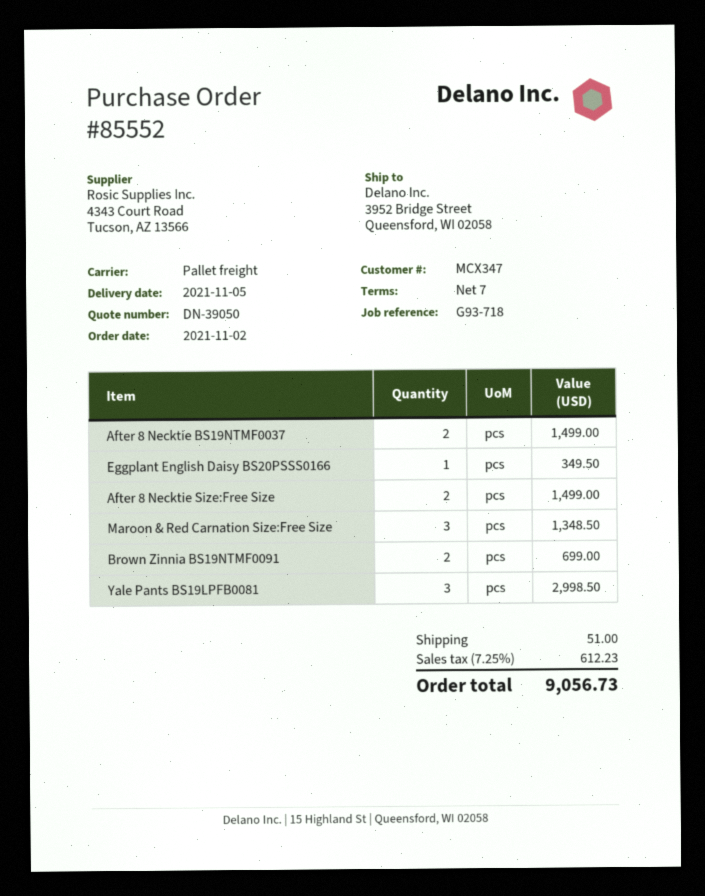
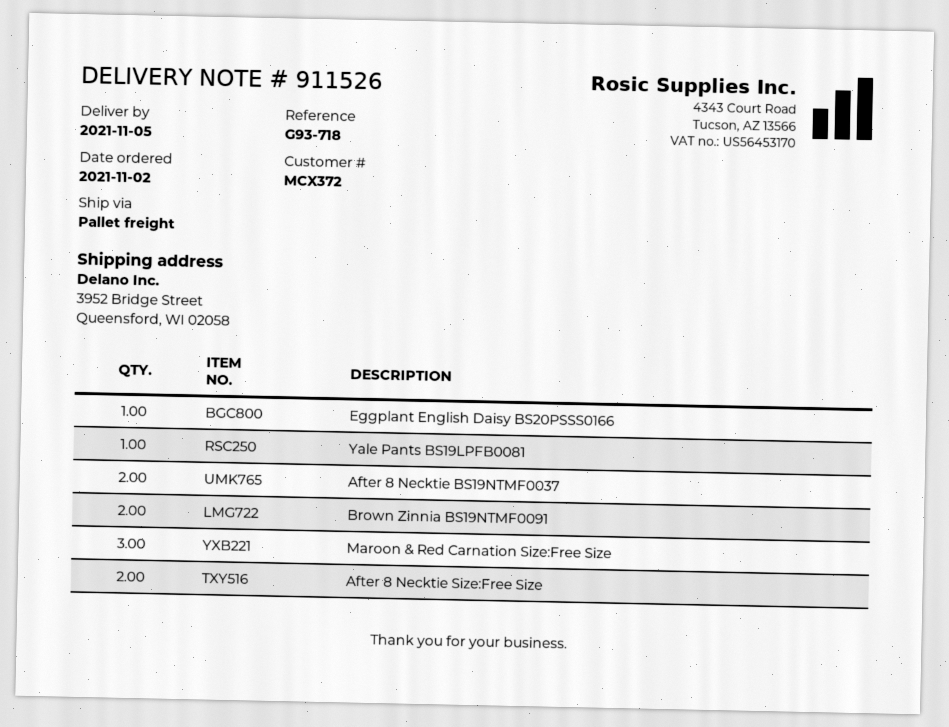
customer number: MCX347 -> MCX372
Yale Pants BS19LPFB0081: 3 -> 1

